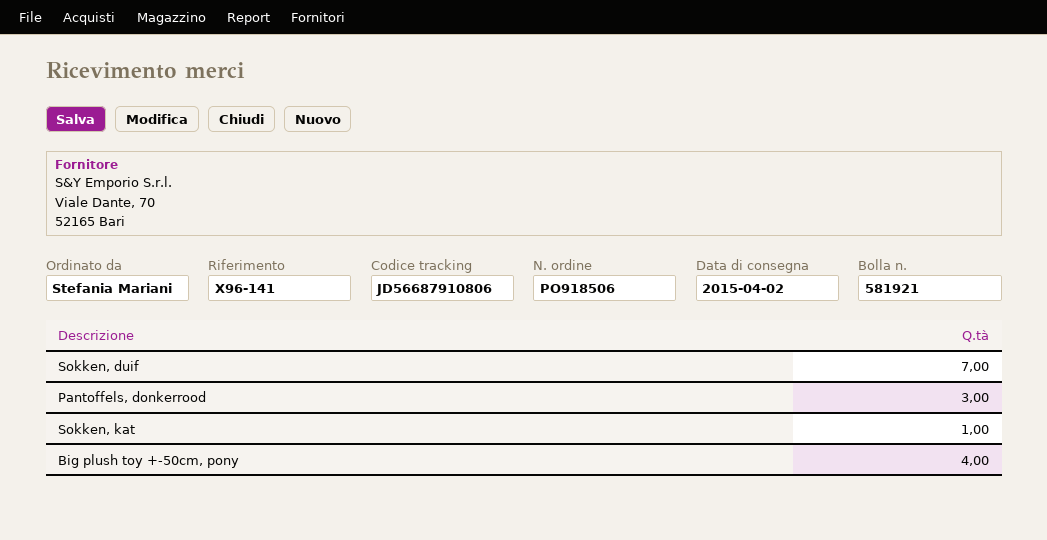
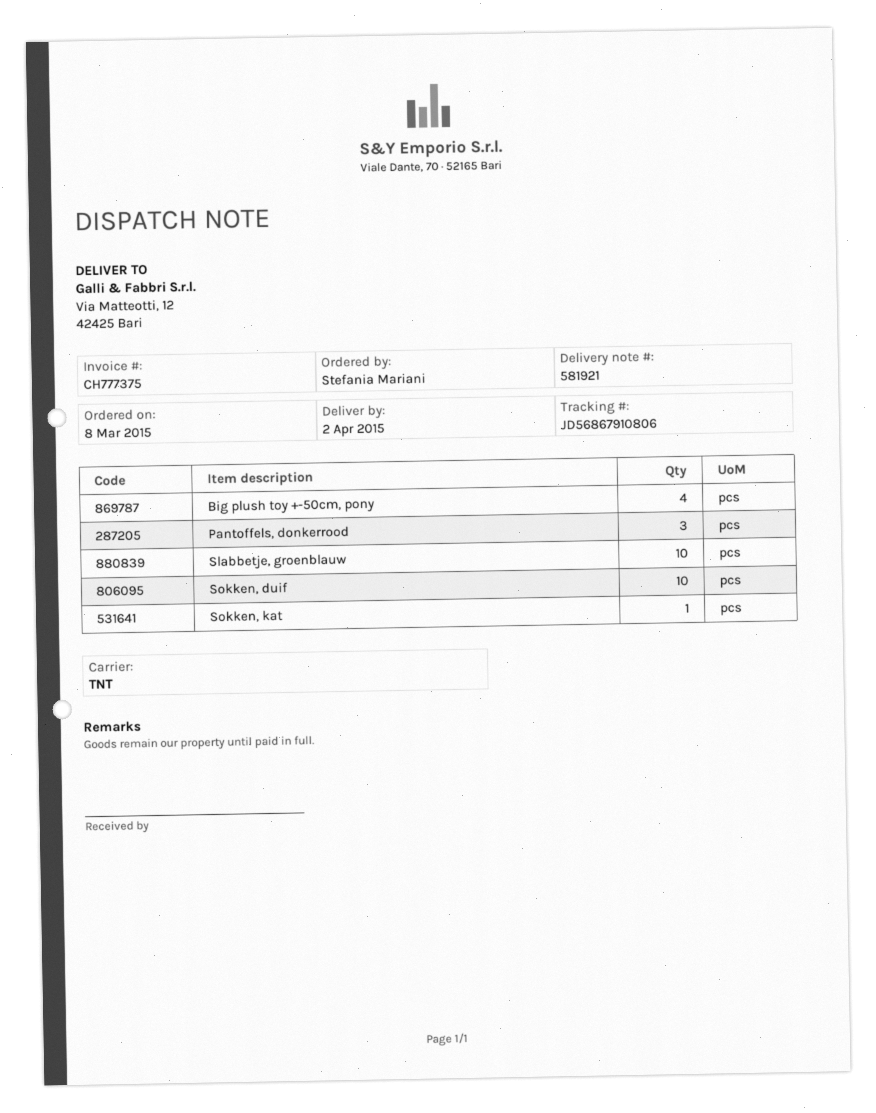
tracking number: JD56687910806 -> JD56867910806
Sokken, duif: 7 -> 10
Slabbetje, groenblauw: none -> 10

